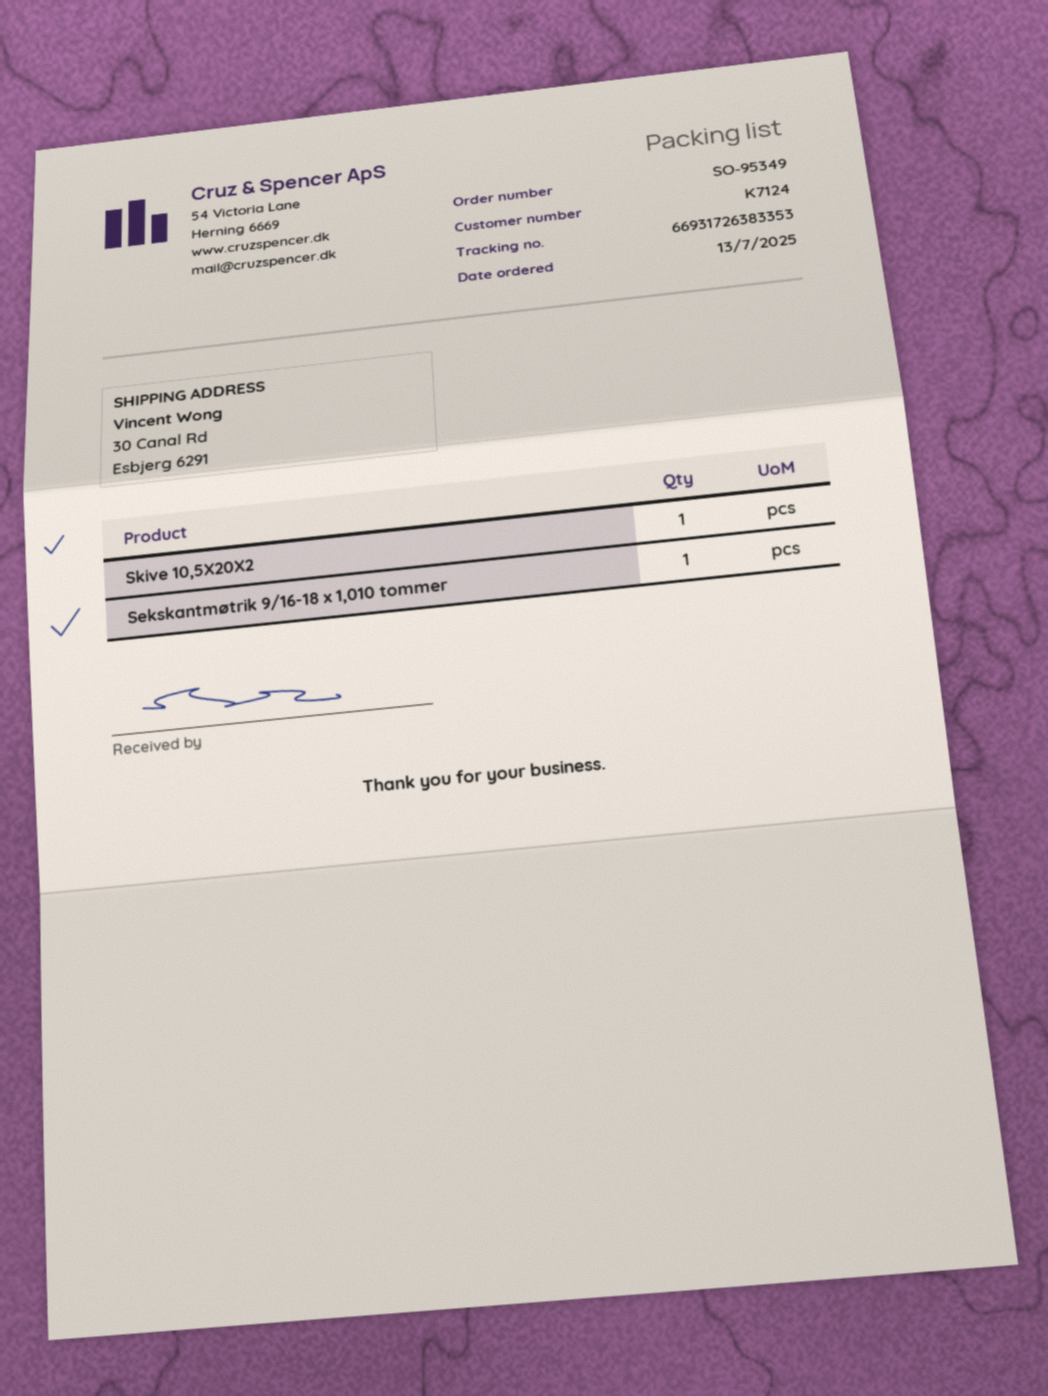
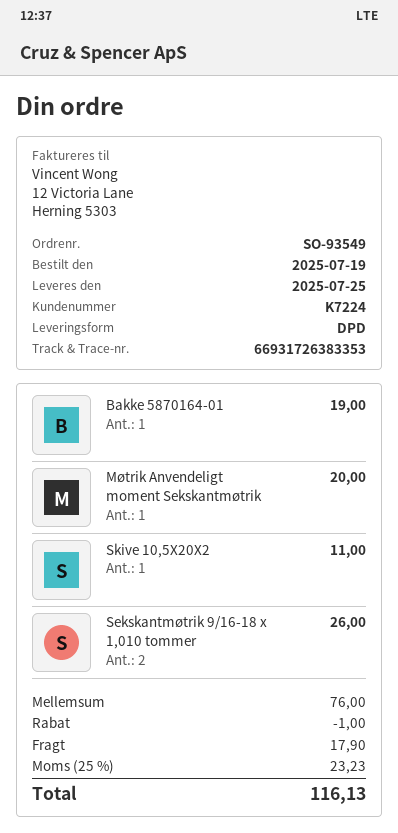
order number: SO-95349 -> SO-93549
order date: 2025-07-13 -> 2025-07-19
customer number: K7124 -> K7224
Sekskantmøtrik 9/16-18 x 1,010 tommer: 1 -> 2
Bakke 5870164-01: none -> 1
Møtrik Anvendeligt moment Sekskantmøtrik: none -> 1

